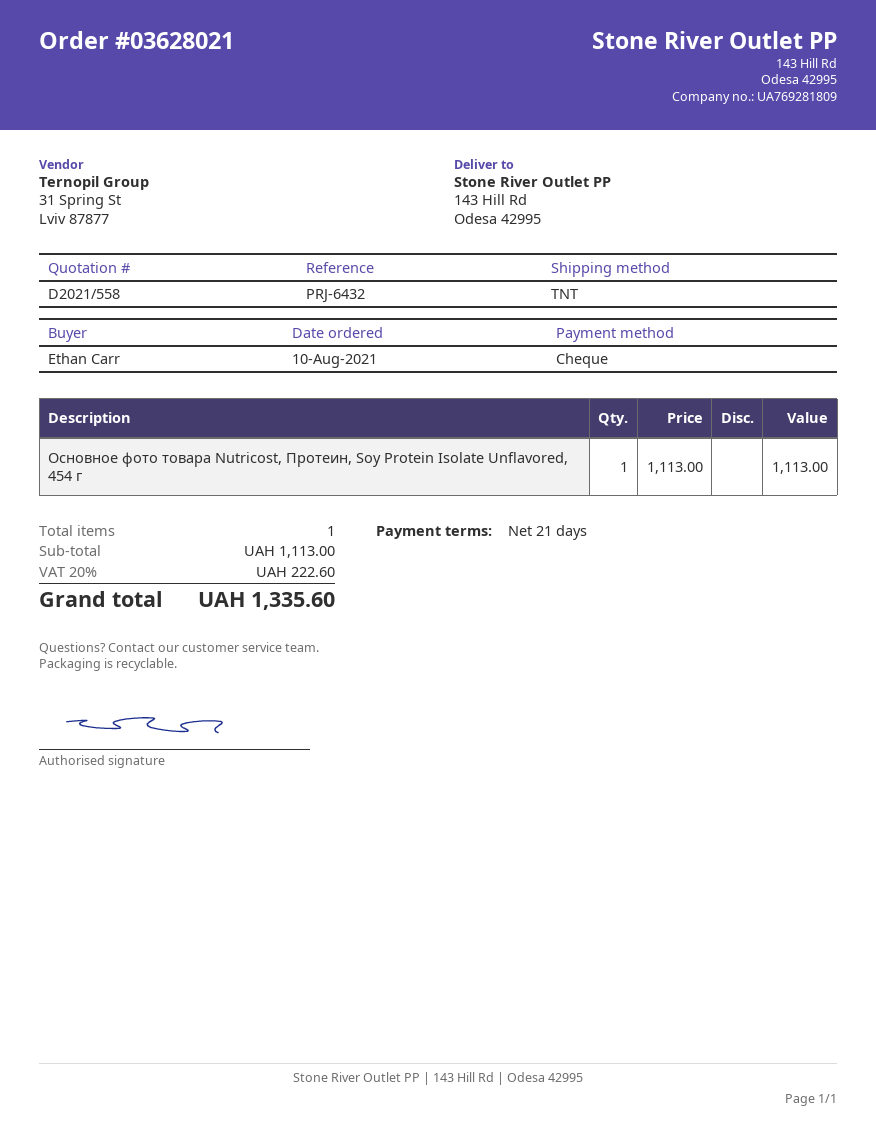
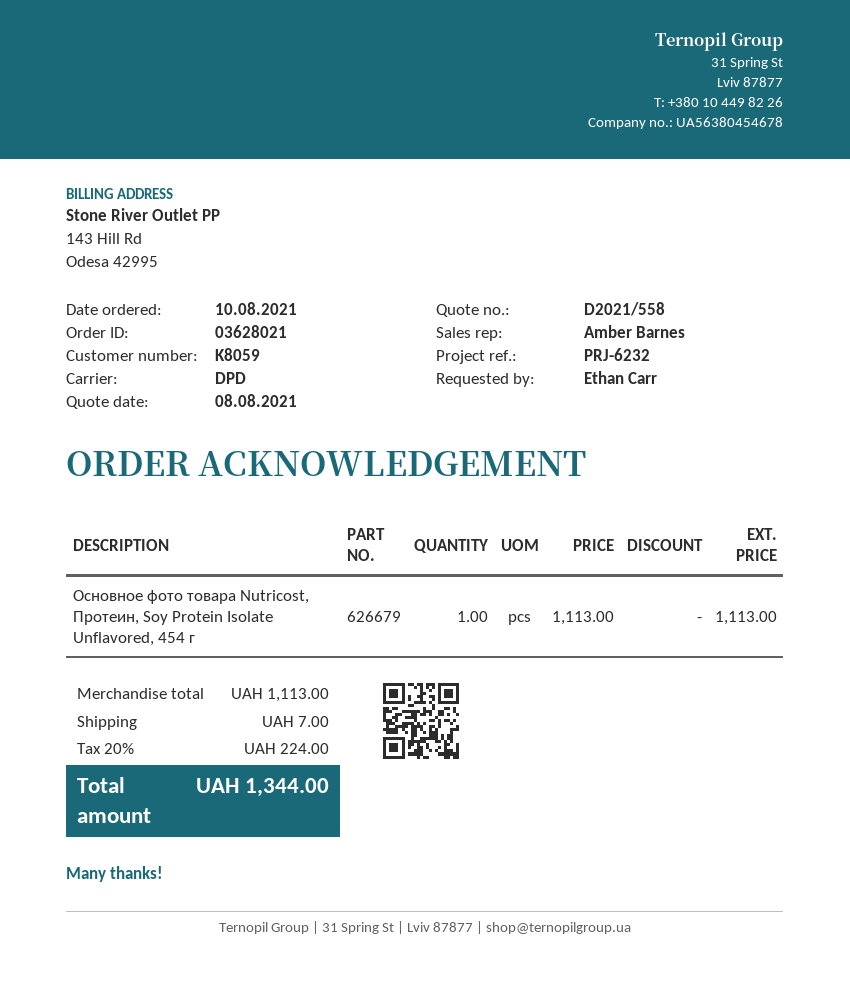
reference: PRJ-6432 -> PRJ-6232
shipping method: TNT -> DPD
shipping: none -> 7.00
tax: 20% = 222.60 -> 20% = 224.00
total: 1335.60 -> 1344.00

